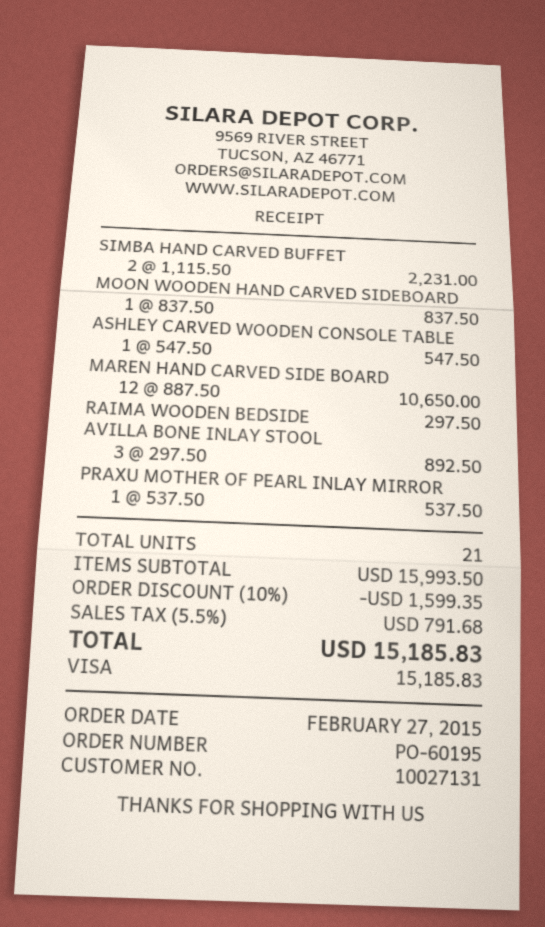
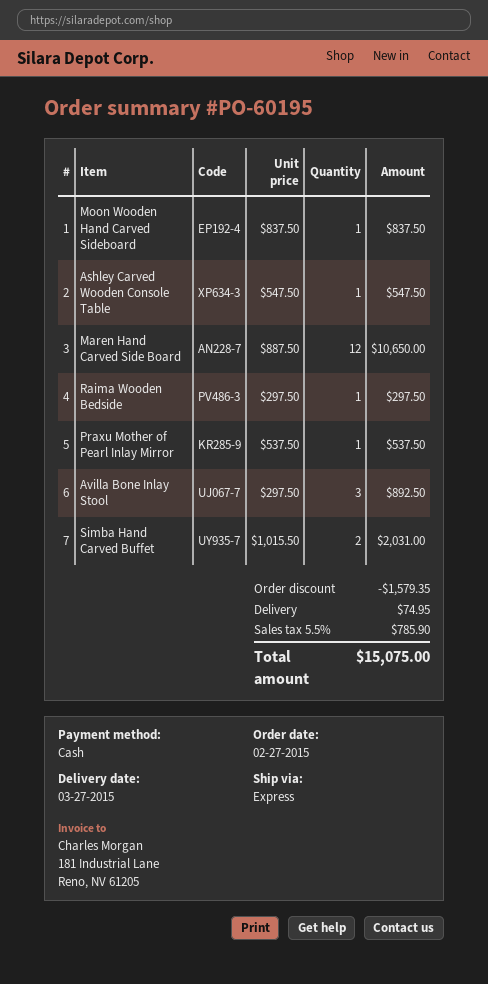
payment method: Visa -> cash
SIMBA HAND CARVED BUFFET: 2 x 1115.50 = 2231.00 -> 2 x 1015.50 = 2031.00
discount: 1599.35 -> 1579.35
shipping: none -> 74.95
tax: 5.5% = 791.68 -> 5.5% = 785.90
total: 15185.83 -> 15075.00

